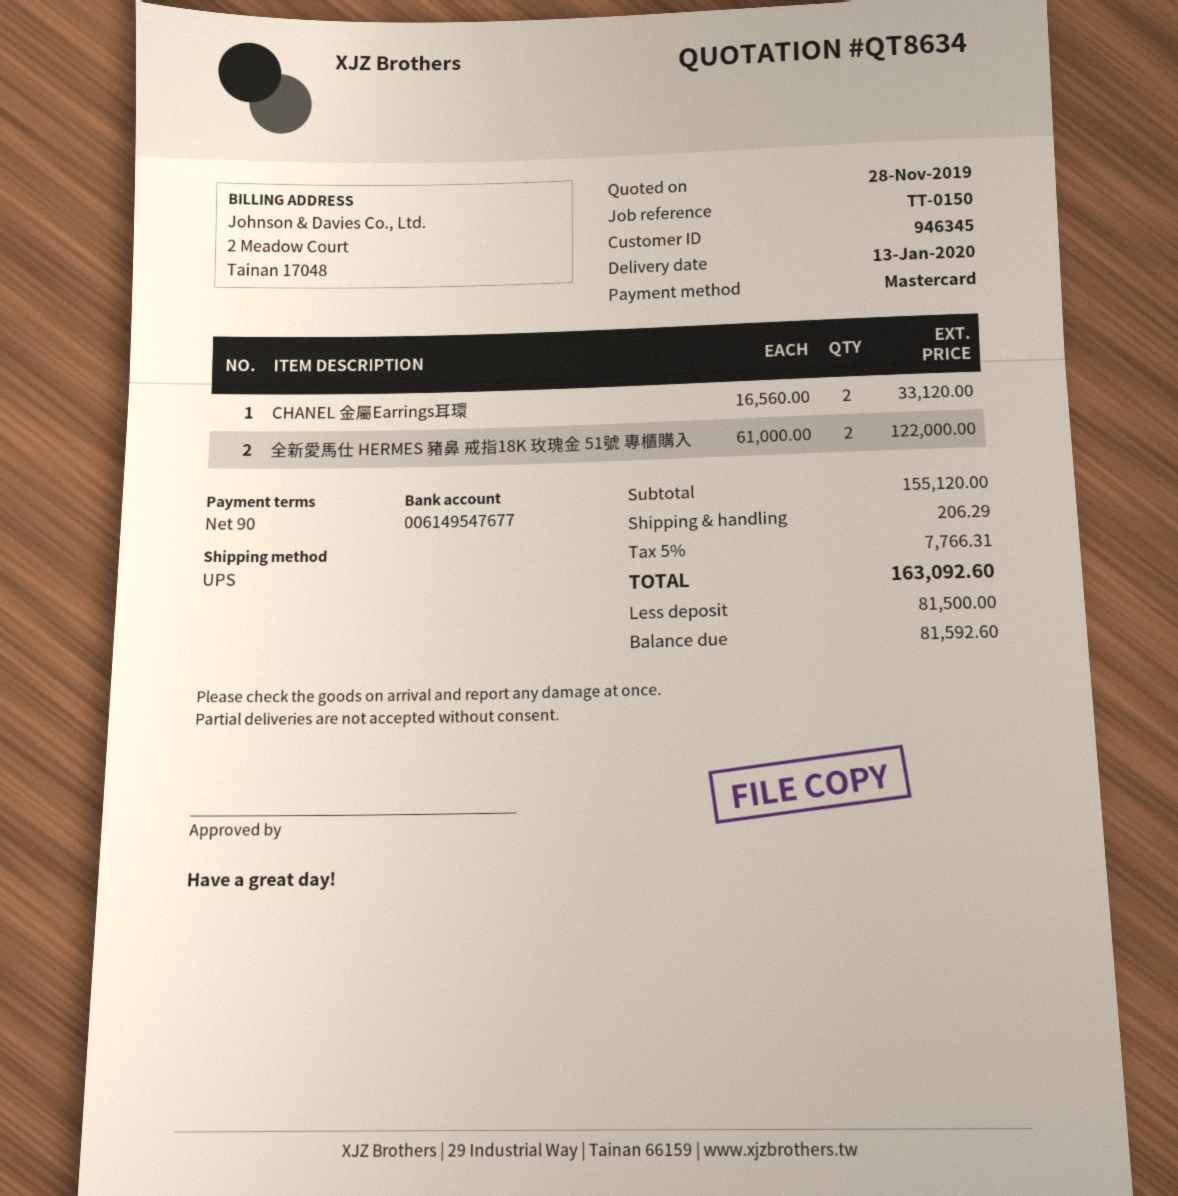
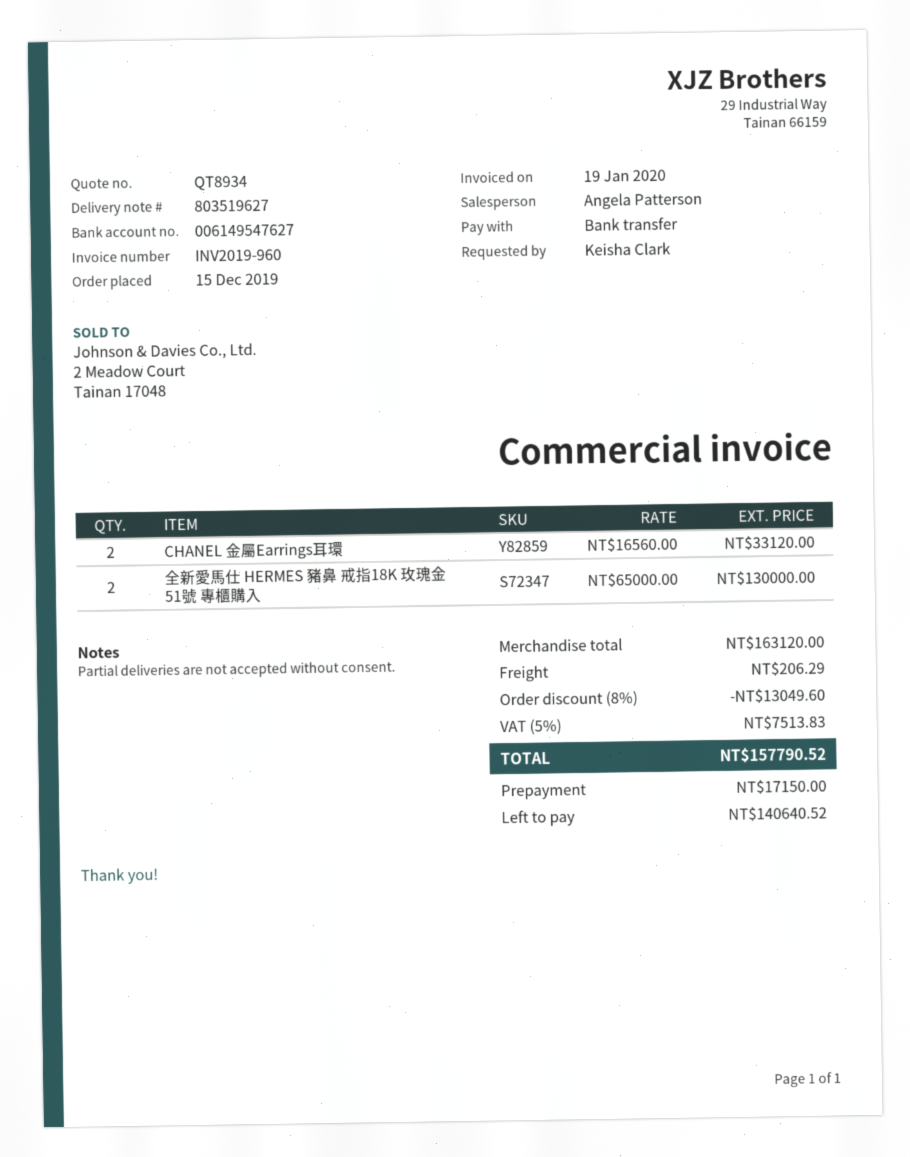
quote number: QT8634 -> QT8934
payment method: Mastercard -> bank transfer
bank account: 006149547677 -> 006149547627
全新愛馬仕 HERMES 豬鼻 戒指18K 玫瑰金 51號 專櫃購入: 2 x 61000.00 = 122000.00 -> 2 x 65000.00 = 130000.00
subtotal: 155120.00 -> 163120.00
discount: none -> 8% = 13049.60
tax: 5% = 7766.31 -> 5% = 7513.83
total: 163092.60 -> 157790.52
deposit: 81500.00 -> 17150.00
balance: 81592.60 -> 140640.52

